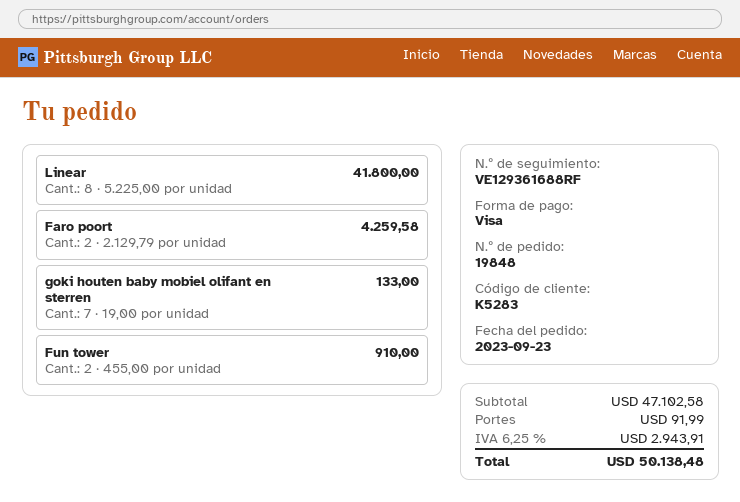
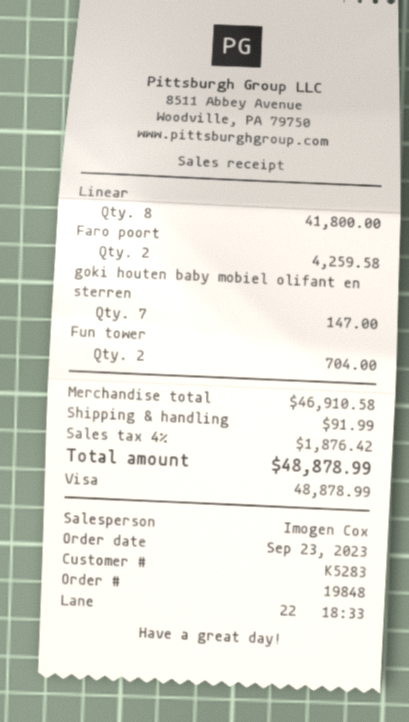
goki houten baby mobiel olifant en sterren: 7 for 133.00 -> 7 for 147.00
Fun tower: 2 for 910.00 -> 2 for 704.00
subtotal: 47102.58 -> 46910.58
tax: 6.25% = 2943.91 -> 4% = 1876.42
total: 50138.48 -> 48878.99

